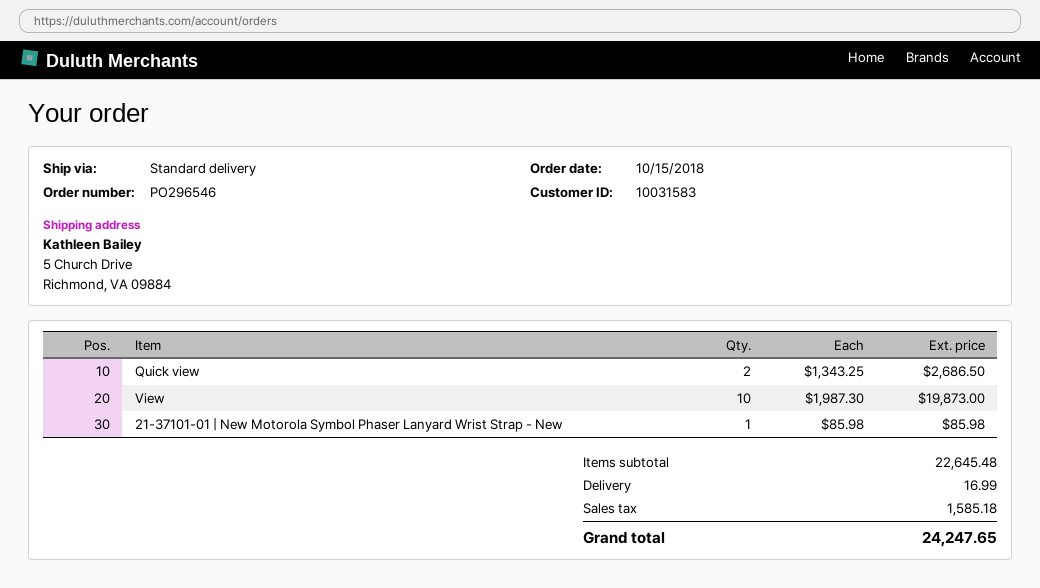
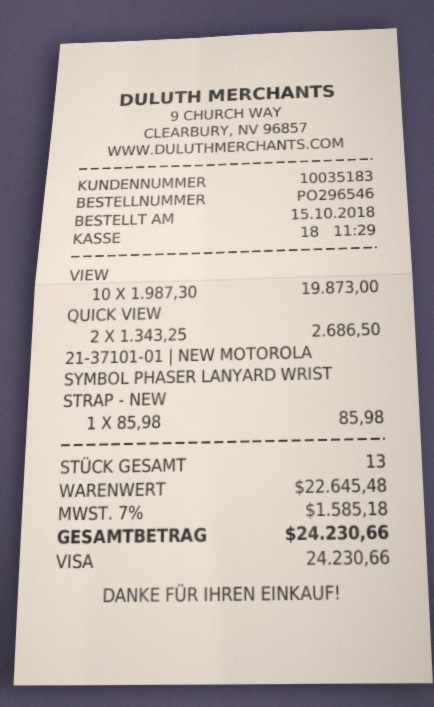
customer number: 10031583 -> 10035183
shipping: 16.99 -> none
total: 24247.65 -> 24230.66

